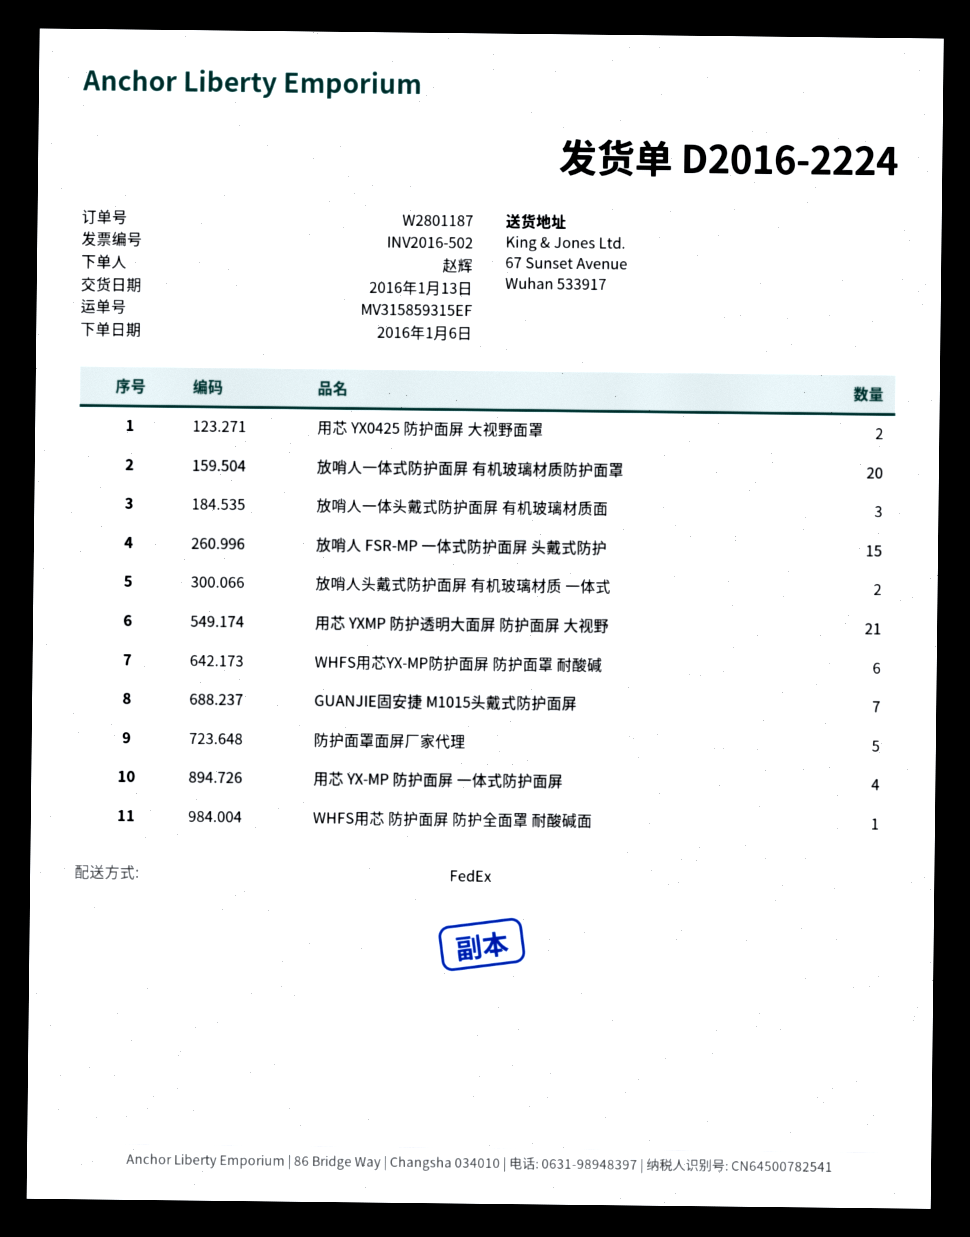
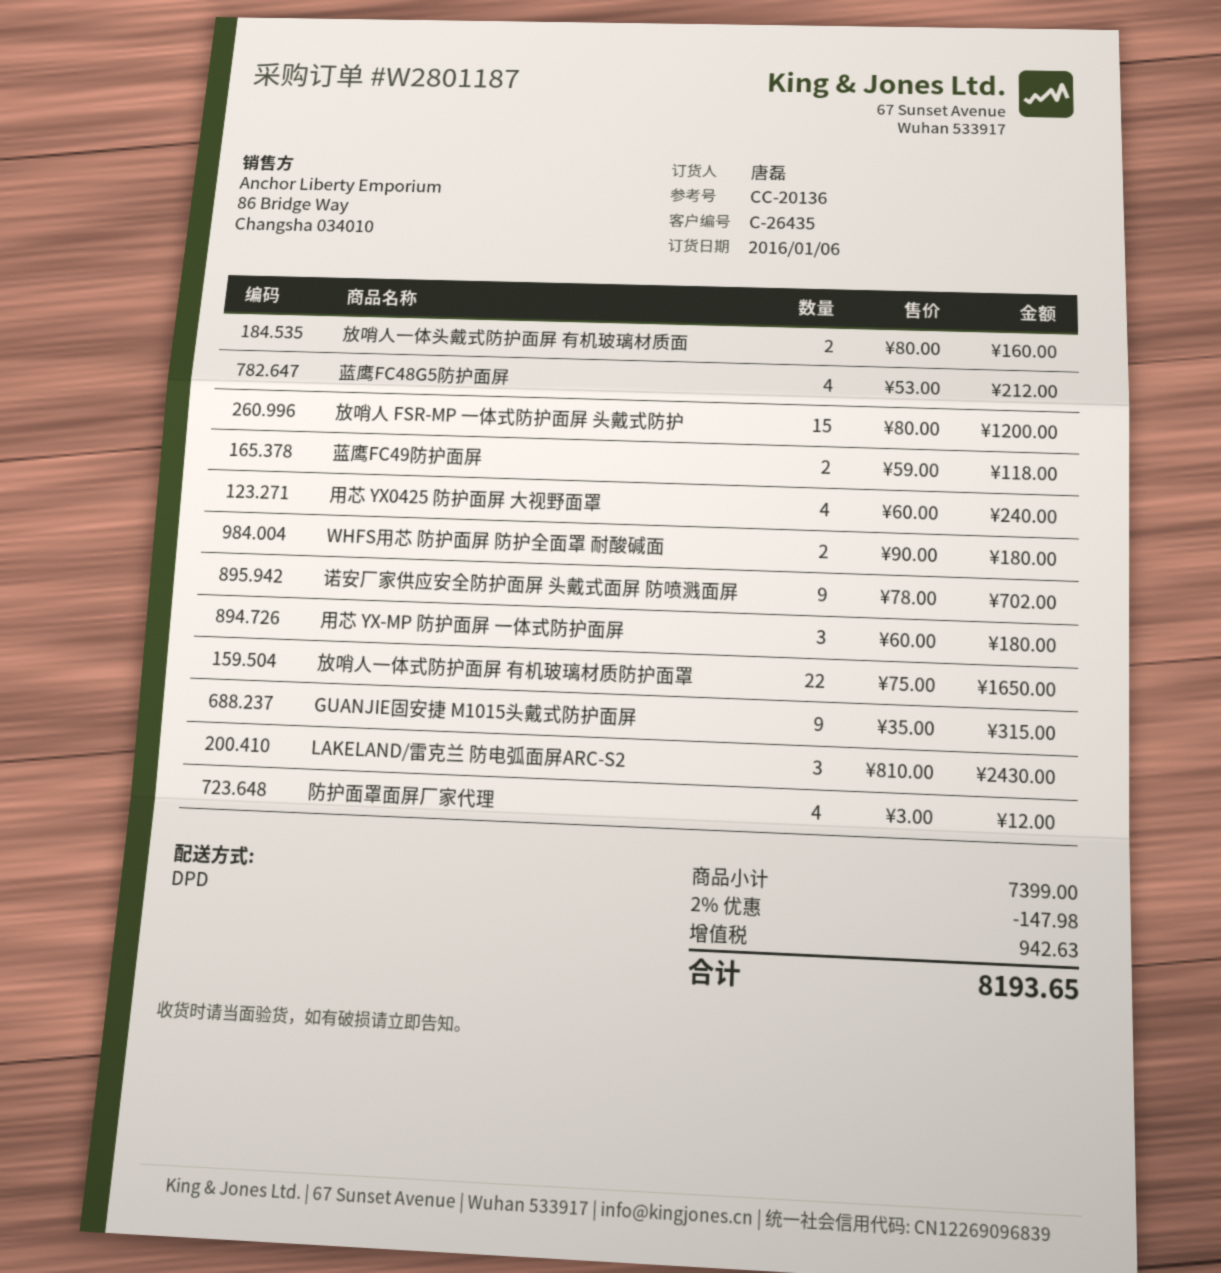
ordered by: 赵辉 -> 唐磊
shipping method: FedEx -> DPD
用芯 YX0425 防护面屏 大视野面罩: 2 -> 4
放哨人一体式防护面屏 有机玻璃材质防护面罩: 20 -> 22
放哨人一体头戴式防护面屏 有机玻璃材质面: 3 -> 2
放哨人头戴式防护面屏 有机玻璃材质 一体式: 2 -> none
用芯 YXMP 防护透明大面屏 防护面屏 大视野: 21 -> none
WHFS用芯YX-MP防护面屏 防护面罩 耐酸碱: 6 -> none
GUANJIE固安捷 M1015头戴式防护面屏: 7 -> 9
防护面罩面屏厂家代理: 5 -> 4
用芯 YX-MP 防护面屏 一体式防护面屏: 4 -> 3
WHFS用芯 防护面屏 防护全面罩 耐酸碱面: 1 -> 2
蓝鹰FC48G5防护面屏: none -> 4
蓝鹰FC49防护面屏: none -> 2
诺安厂家供应安全防护面屏 头戴式面屏 防喷溅面屏: none -> 9
LAKELAND/雷克兰 防电弧面屏ARC-S2: none -> 3

